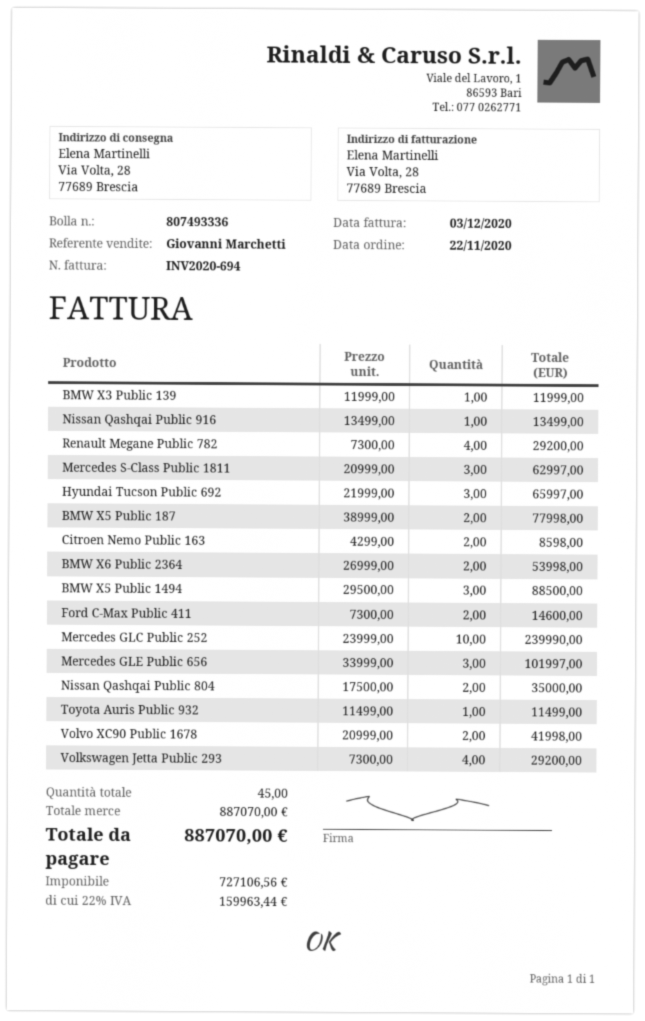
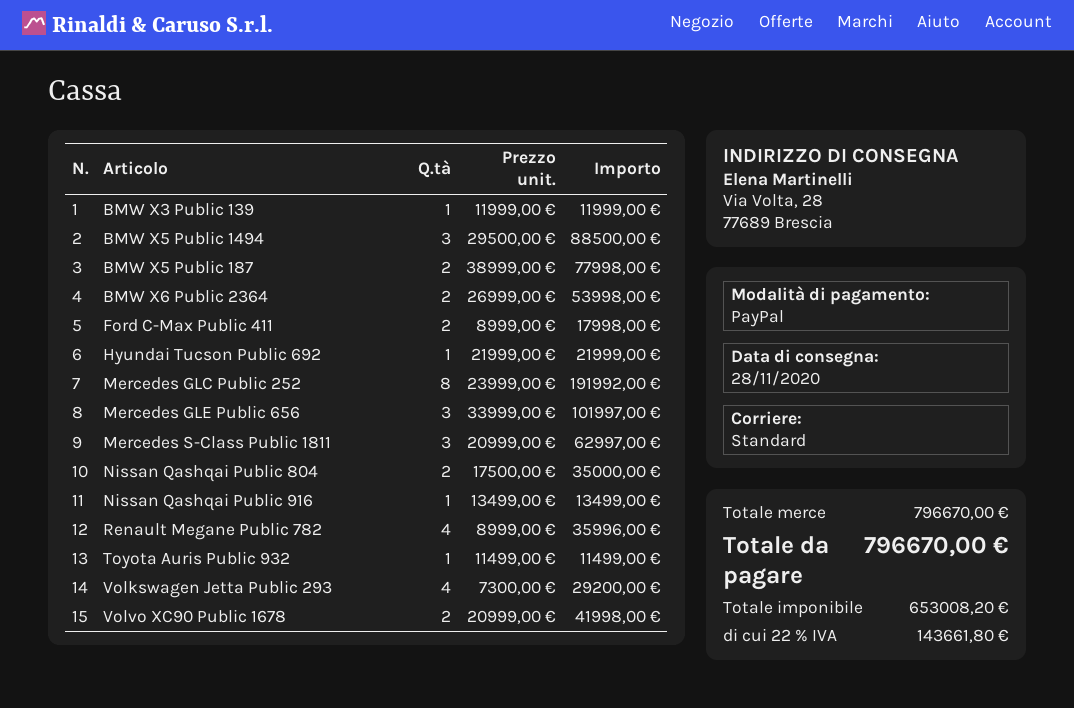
Renault Megane Public 782: 4 x 7300.00 = 29200.00 -> 4 x 8999.00 = 35996.00
Hyundai Tucson Public 692: 3 x 21999.00 = 65997.00 -> 1 x 21999.00 = 21999.00
Citroen Nemo Public 163: 2 x 4299.00 = 8598.00 -> none
Ford C-Max Public 411: 2 x 7300.00 = 14600.00 -> 2 x 8999.00 = 17998.00
Mercedes GLC Public 252: 10 x 23999.00 = 239990.00 -> 8 x 23999.00 = 191992.00
subtotal: 887070.00 -> 796670.00
net: 727106.56 -> 653008.20
tax: 22% = 159963.44 -> 22% = 143661.80
total: 887070.00 -> 796670.00

